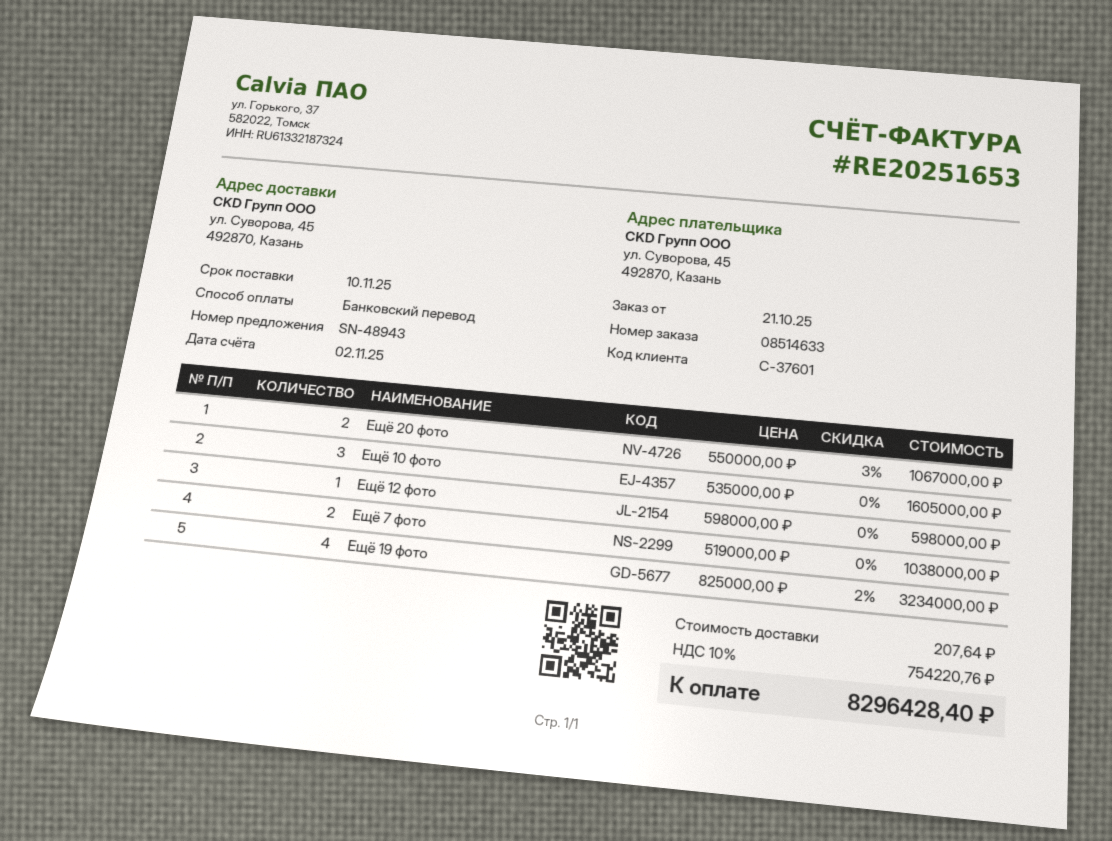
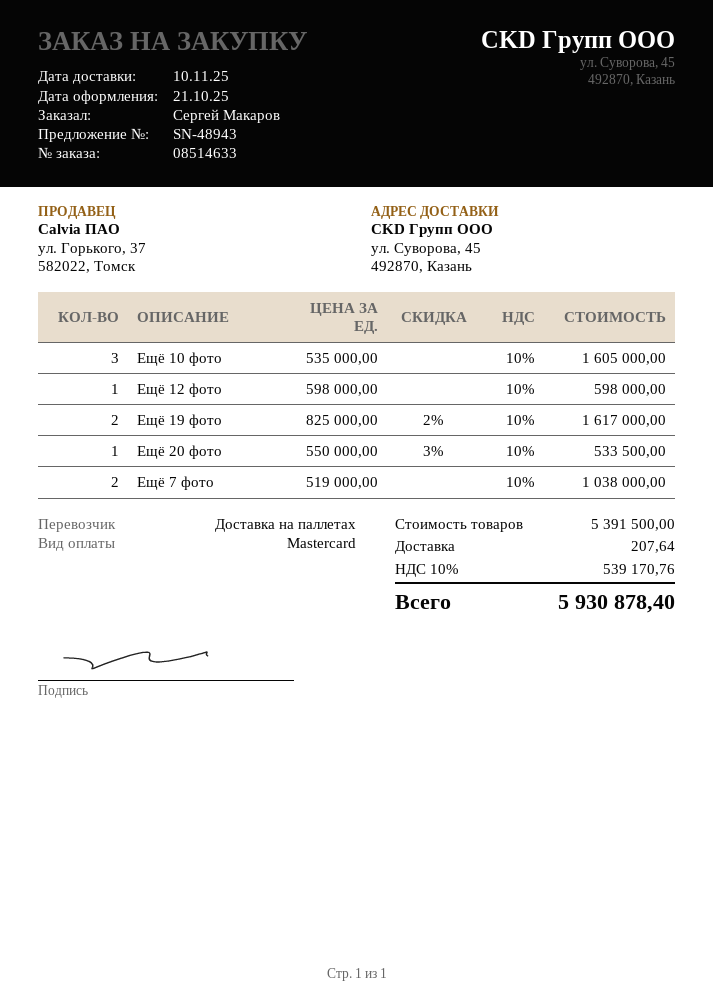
payment method: bank transfer -> Mastercard
Ещё 20 фото: 2 x 550000.00 - 3% = 1067000.00 -> 1 x 550000.00 - 3% = 533500.00
Ещё 19 фото: 4 x 825000.00 - 2% = 3234000.00 -> 2 x 825000.00 - 2% = 1617000.00
tax: 10% = 754220.76 -> 10% = 539170.76
total: 8296428.40 -> 5930878.40

